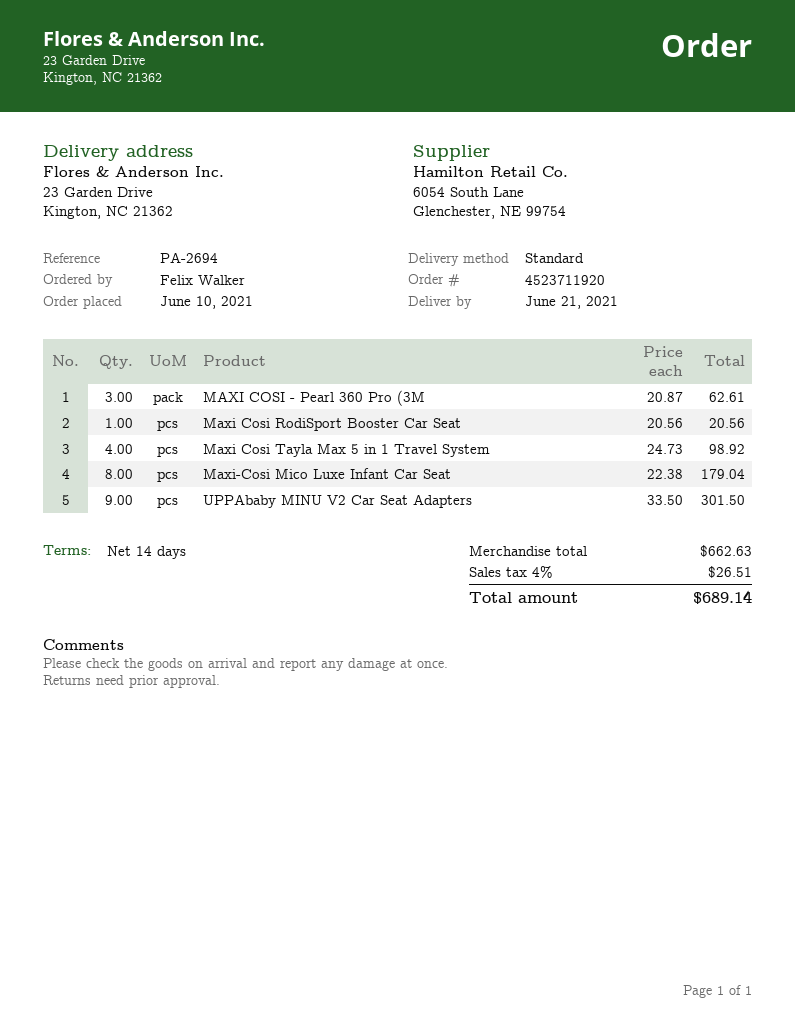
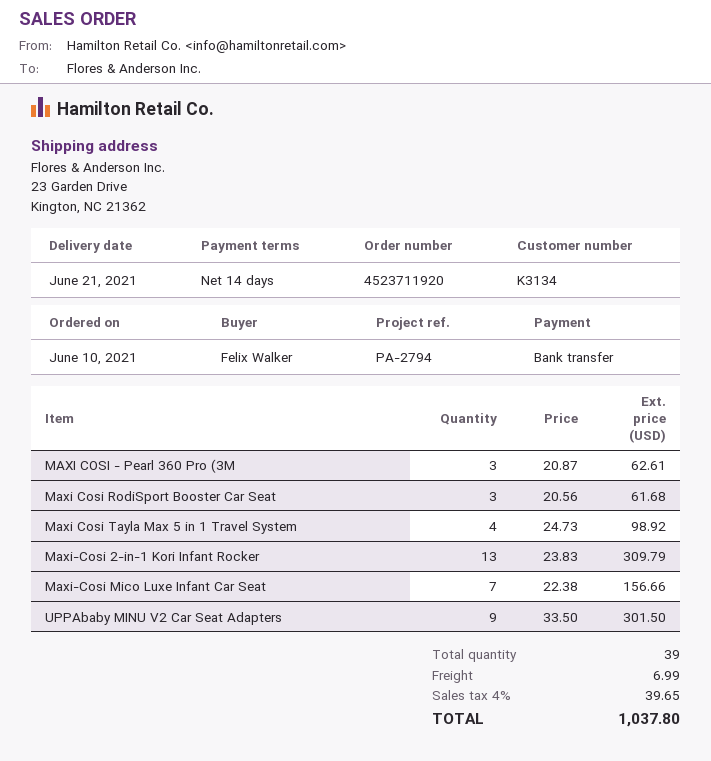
reference: PA-2694 -> PA-2794
Maxi Cosi RodiSport Booster Car Seat: 1 x 20.56 = 20.56 -> 3 x 20.56 = 61.68
Maxi-Cosi Mico Luxe Infant Car Seat: 8 x 22.38 = 179.04 -> 7 x 22.38 = 156.66
Maxi-Cosi 2-in-1 Kori Infant Rocker: none -> 13 x 23.83 = 309.79
shipping: none -> 6.99
tax: 4% = 26.51 -> 4% = 39.65
total: 689.14 -> 1037.80

